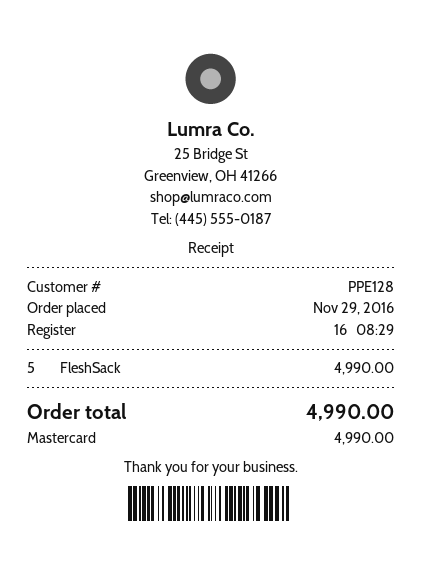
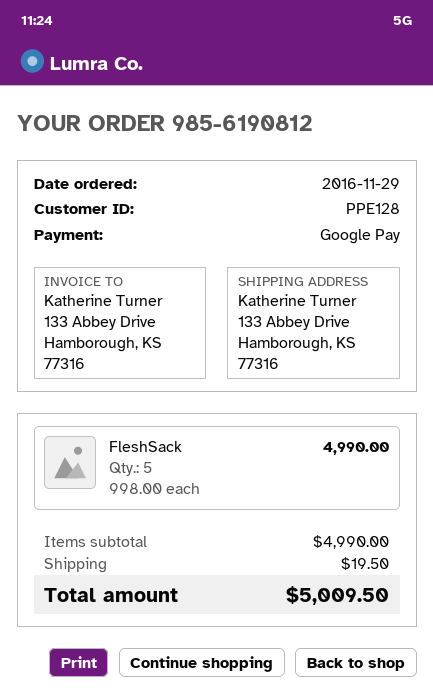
payment method: Mastercard -> Google Pay
shipping: none -> 19.50
total: 4990.00 -> 5009.50

